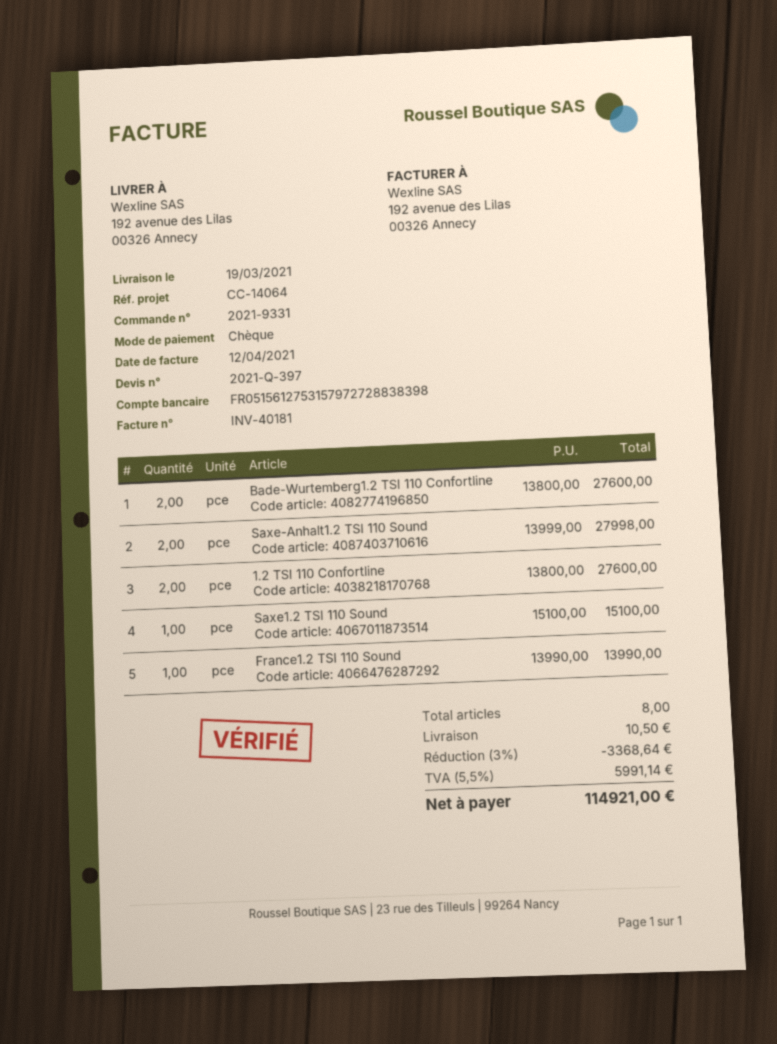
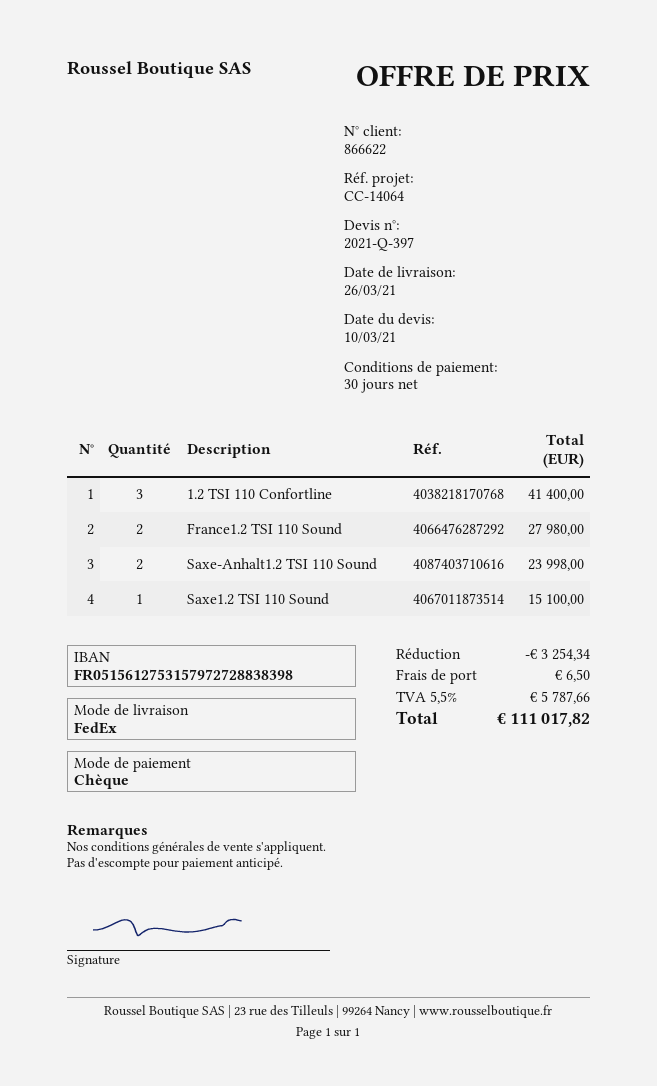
delivery date: 2021-03-19 -> 2021-03-26
Bade-Wurtemberg1.2 TSI 110 Confortline: 2 for 27600.00 -> none
Saxe-Anhalt1.2 TSI 110 Sound: 2 for 27998.00 -> 2 for 23998.00
1.2 TSI 110 Confortline: 2 for 27600.00 -> 3 for 41400.00
France1.2 TSI 110 Sound: 1 for 13990.00 -> 2 for 27980.00
discount: 3368.64 -> 3254.34
shipping: 10.50 -> 6.50
tax: 5.5% = 5991.14 -> 5.5% = 5787.66
total: 114921.00 -> 111017.82

